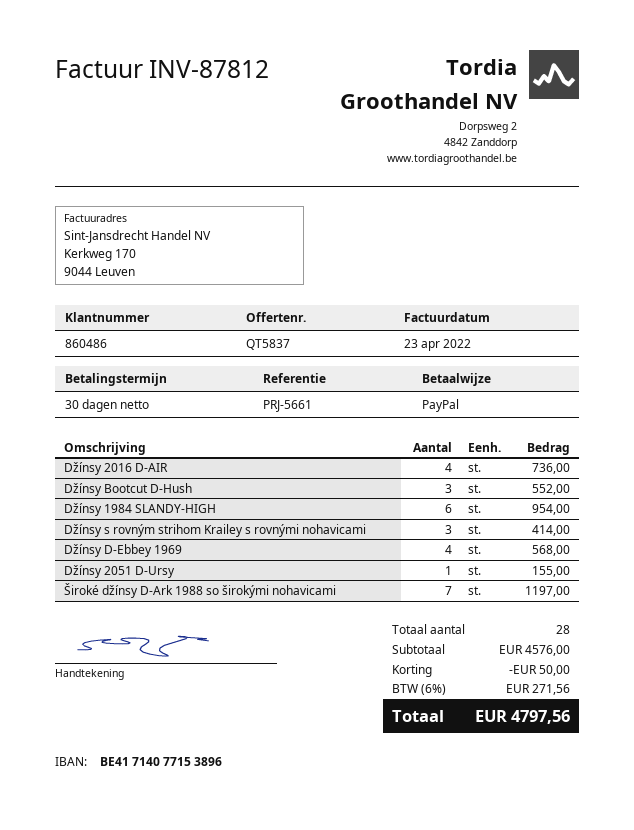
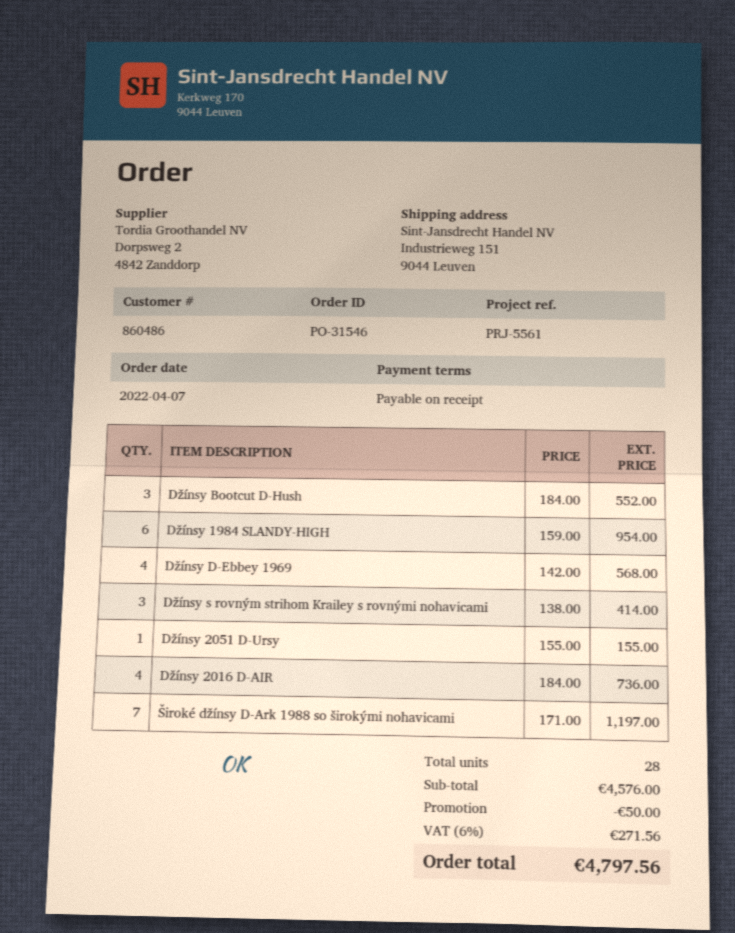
payment terms: 30 days -> on receipt
reference: PRJ-5661 -> PRJ-5561

